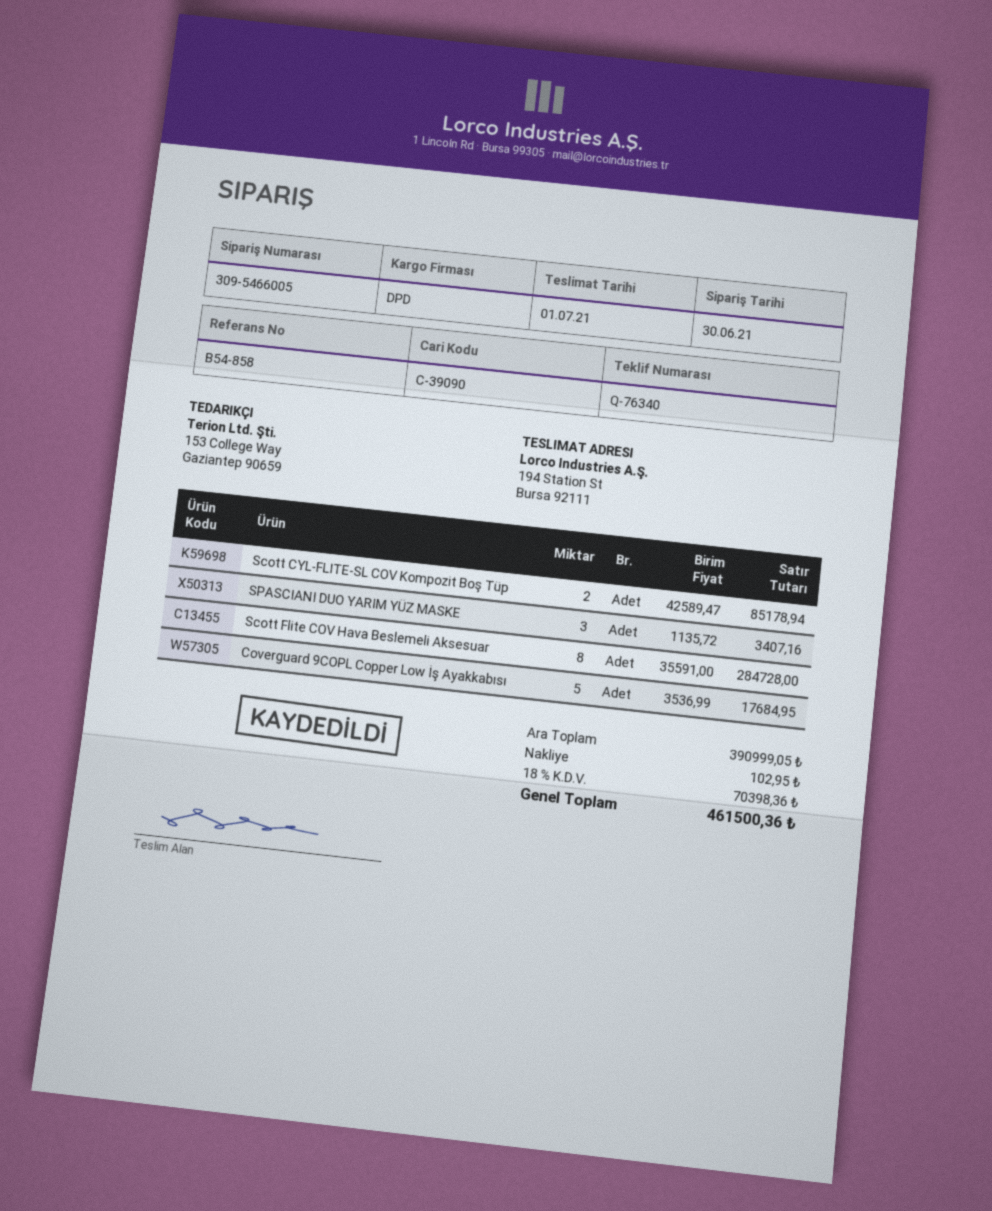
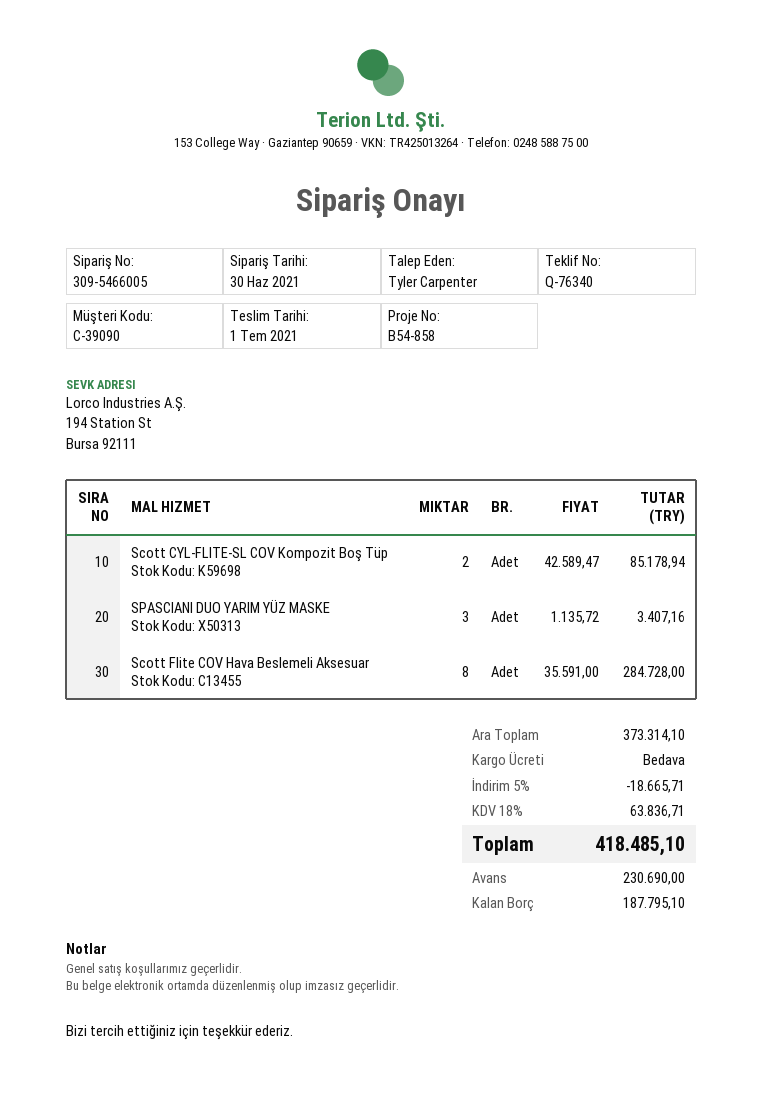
Coverguard 9COPL Copper Low İş Ayakkabısı: 5 x 3536.99 = 17684.95 -> none
subtotal: 390999.05 -> 373314.10
discount: none -> 5% = 18665.71
shipping: 102.95 -> 0.00
tax: 18% = 70398.36 -> 18% = 63836.71
total: 461500.36 -> 418485.10

